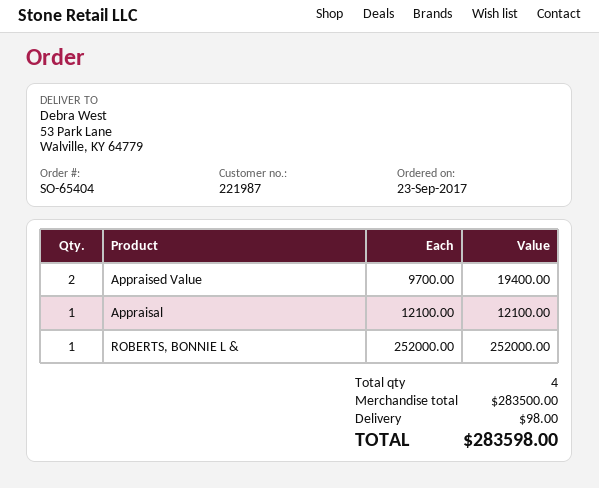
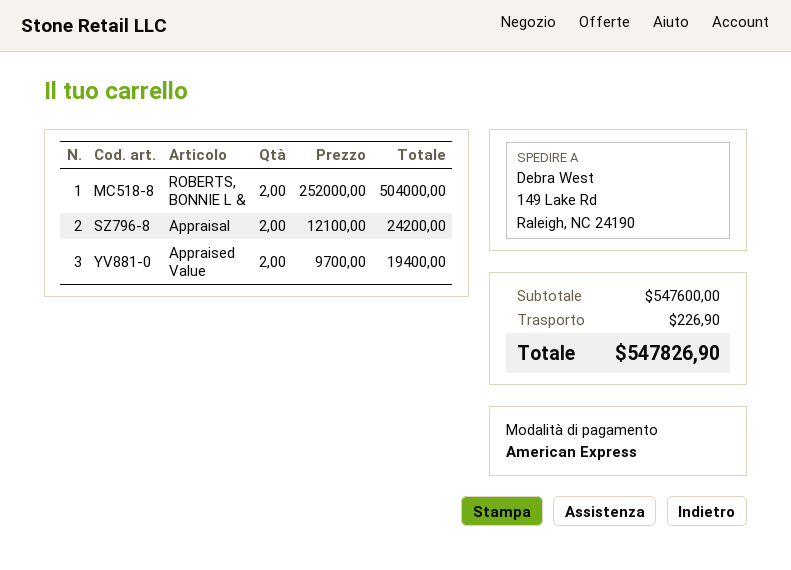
ship to: 53 Park Lane, Walville, KY 64779 -> 149 Lake Rd, Raleigh, NC 24190
Appraisal: 1 x 12100.00 = 12100.00 -> 2 x 12100.00 = 24200.00
ROBERTS, BONNIE L &: 1 x 252000.00 = 252000.00 -> 2 x 252000.00 = 504000.00
subtotal: 283500.00 -> 547600.00
shipping: 98.00 -> 226.90
total: 283598.00 -> 547826.90

